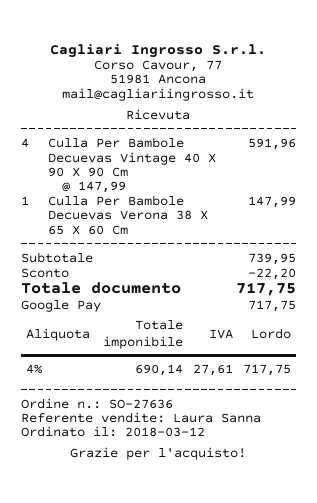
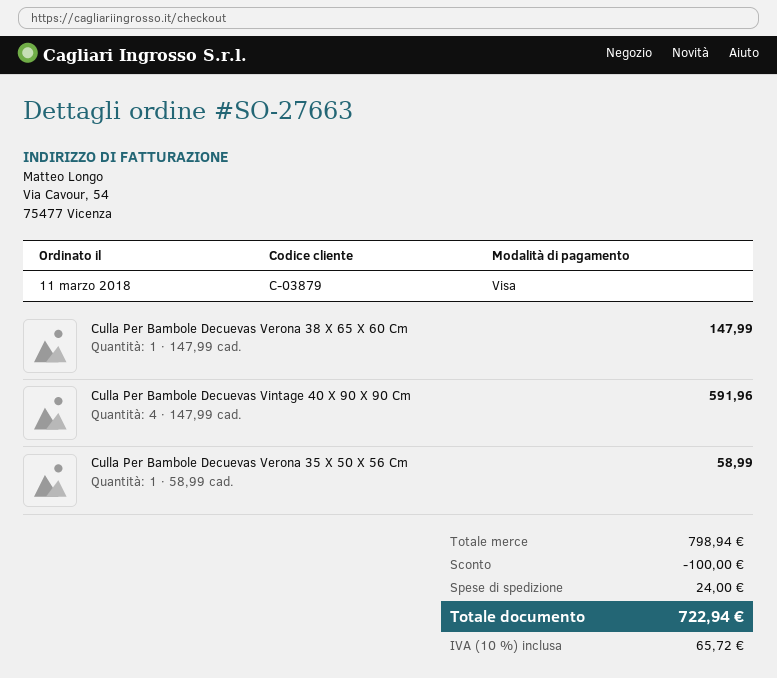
order number: SO-27636 -> SO-27663
order date: 2018-03-12 -> 2018-03-11
payment method: Google Pay -> Visa
Culla Per Bambole Decuevas Verona 35 X 50 X 56 Cm: none -> 1 x 58.99 = 58.99
subtotal: 739.95 -> 798.94
discount: 22.20 -> 100.00
shipping: none -> 24.00
tax: 4% = 27.61 -> 10% = 65.72
total: 717.75 -> 722.94

